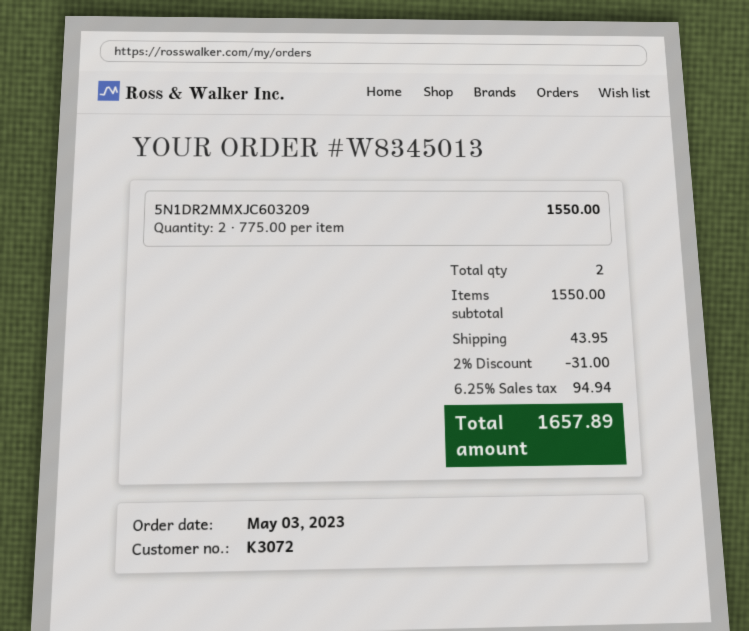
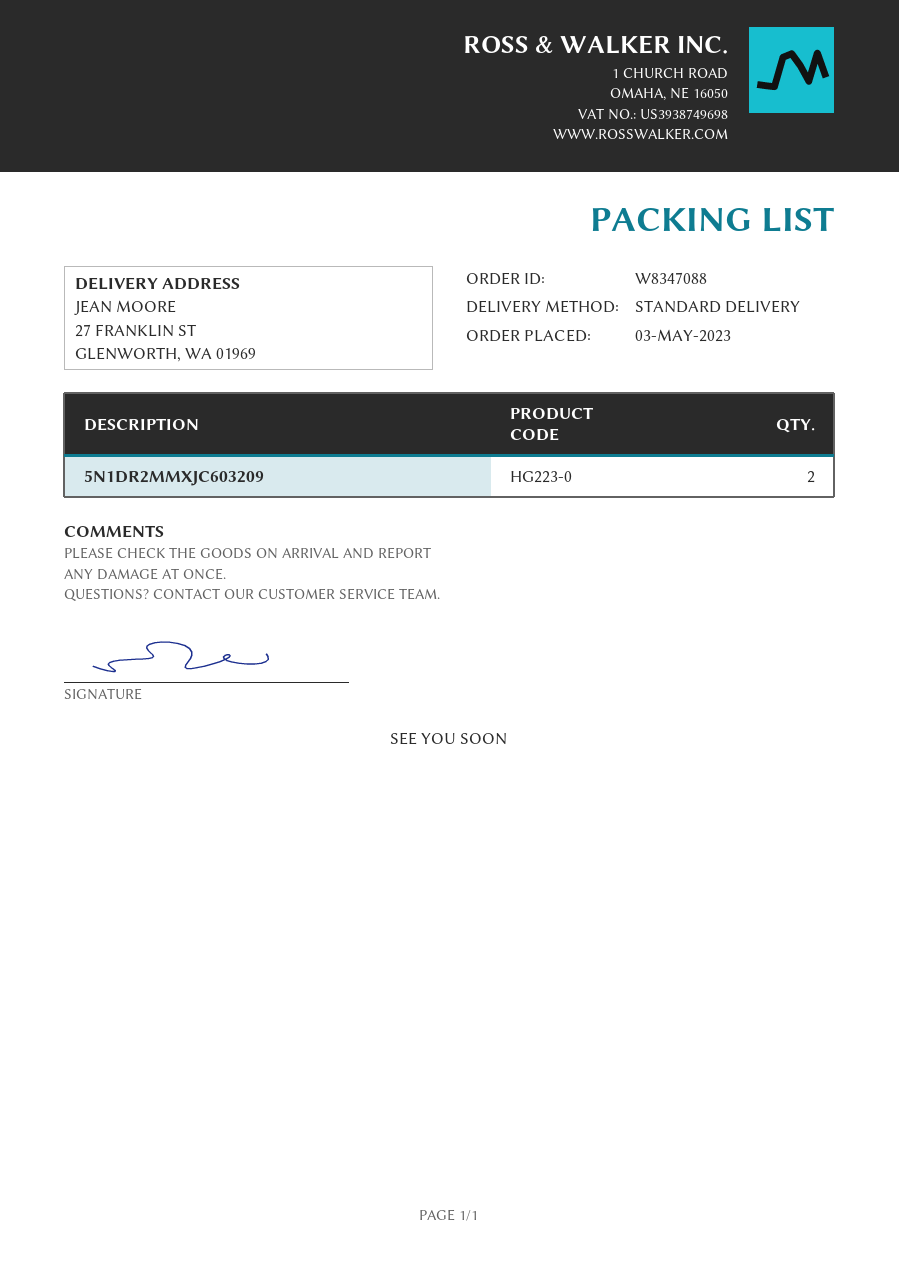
order number: W8345013 -> W8347088

